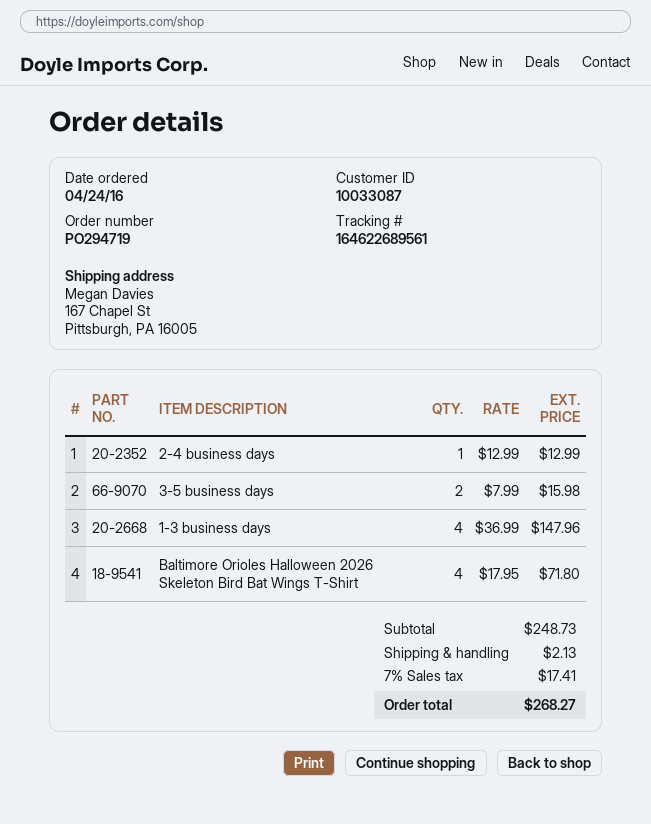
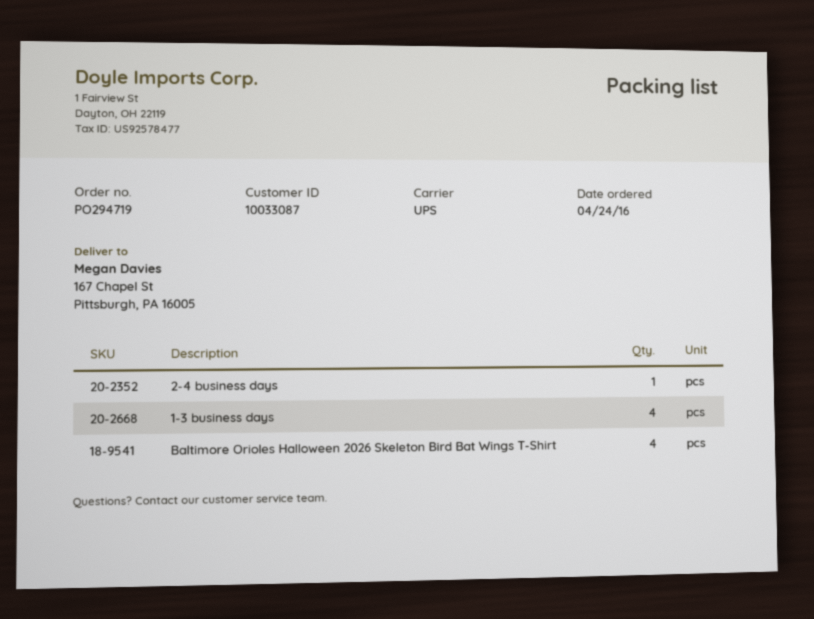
3-5 business days: 2 -> none

